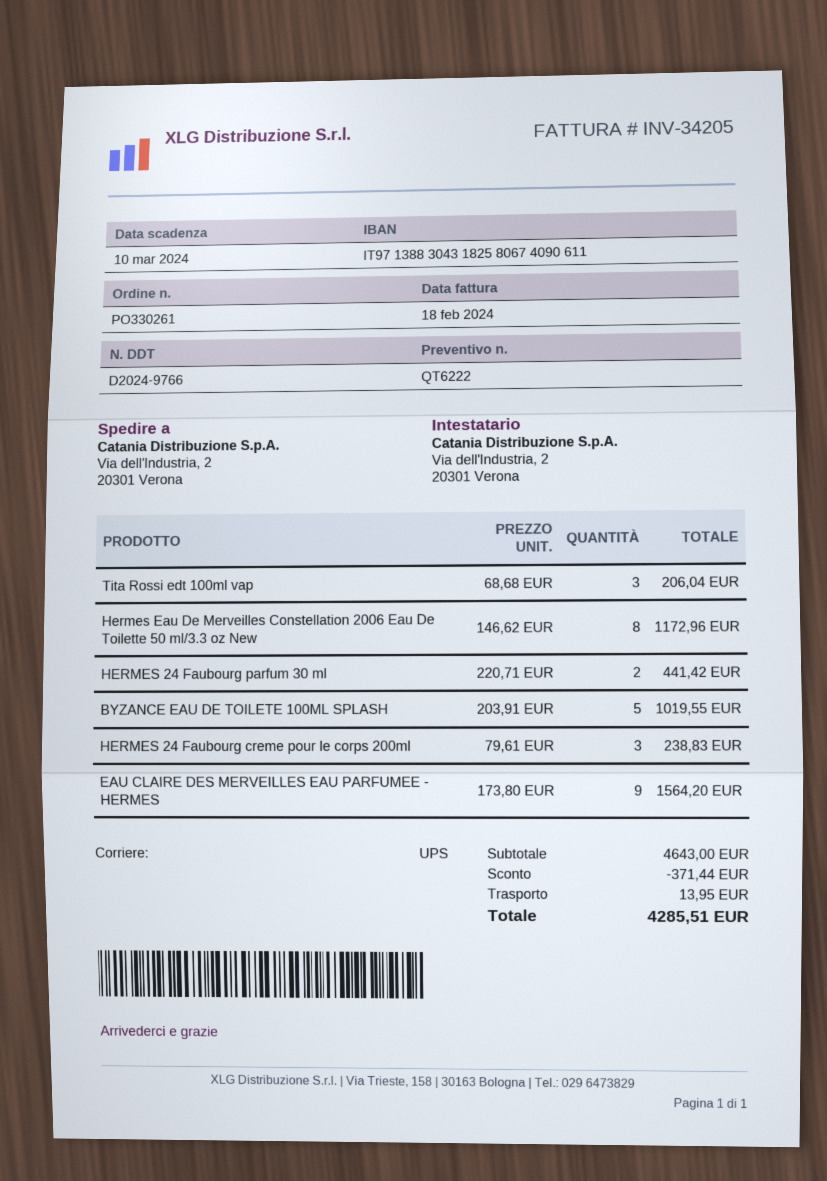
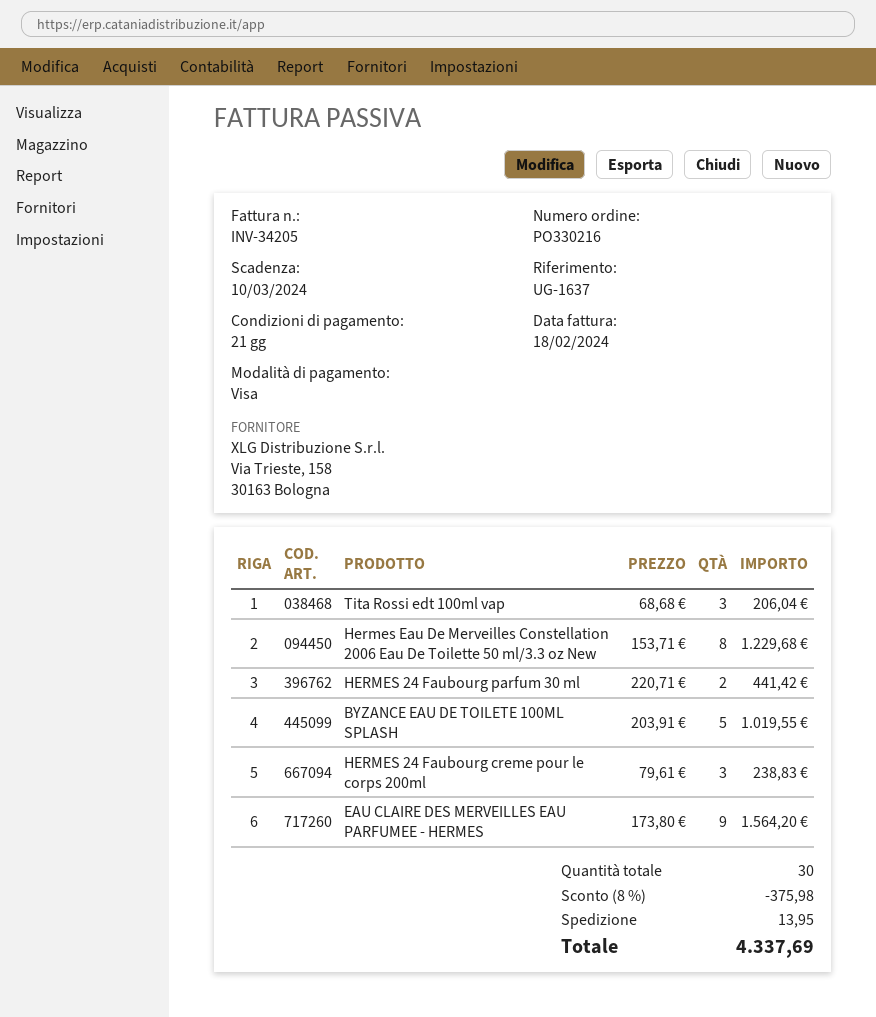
order number: PO330261 -> PO330216
Hermes Eau De Merveilles Constellation 2006 Eau De Toilette 50 ml/3.3 oz New: 8 x 146.62 = 1172.96 -> 8 x 153.71 = 1229.68
discount: 371.44 -> 375.98
total: 4285.51 -> 4337.69

